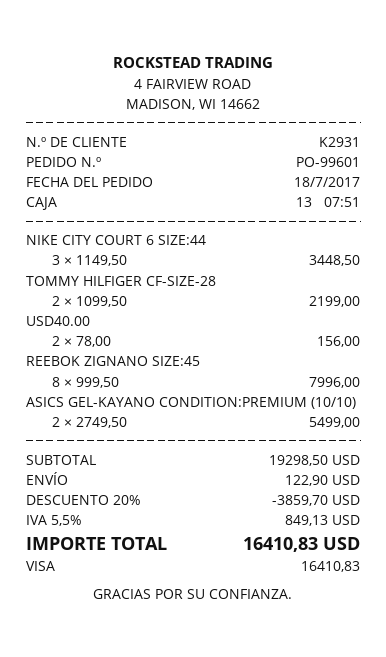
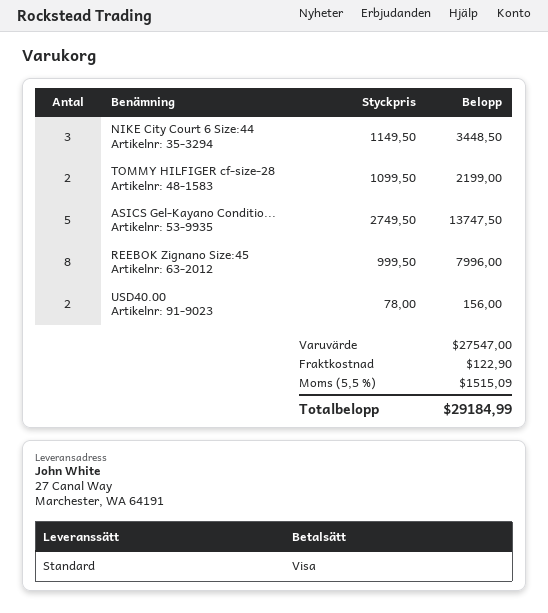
ASICS GEL-KAYANO CONDITION:PREMIUM (10/10): 2 x 2749.50 = 5499.00 -> 5 x 2749.50 = 13747.50
subtotal: 19298.50 -> 27547.00
discount: 20% = 3859.70 -> none
tax: 5.5% = 849.13 -> 5.5% = 1515.09
total: 16410.83 -> 29184.99

